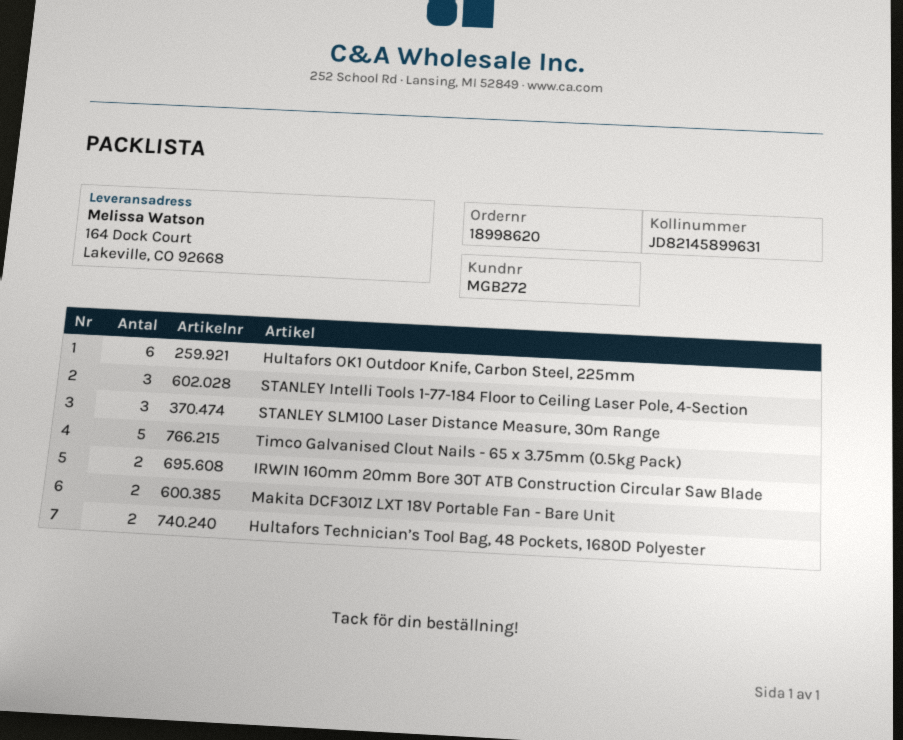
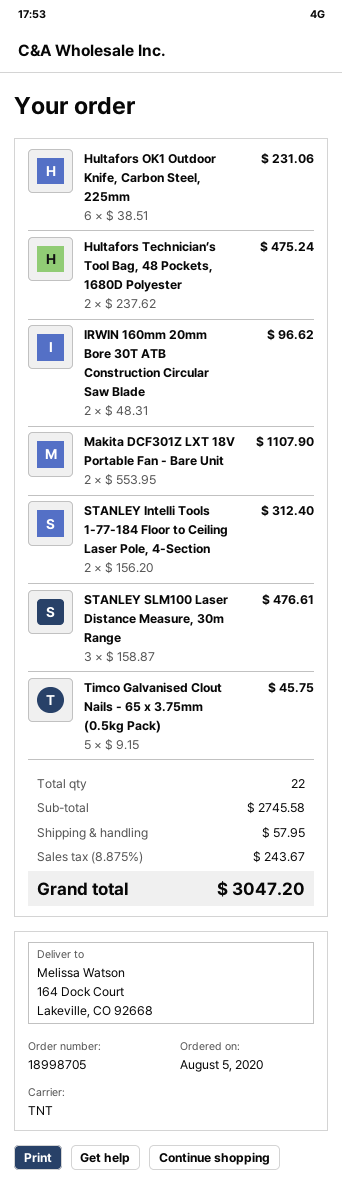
order number: 18998620 -> 18998705
STANLEY Intelli Tools 1-77-184 Floor to Ceiling Laser Pole, 4-Section: 3 -> 2

